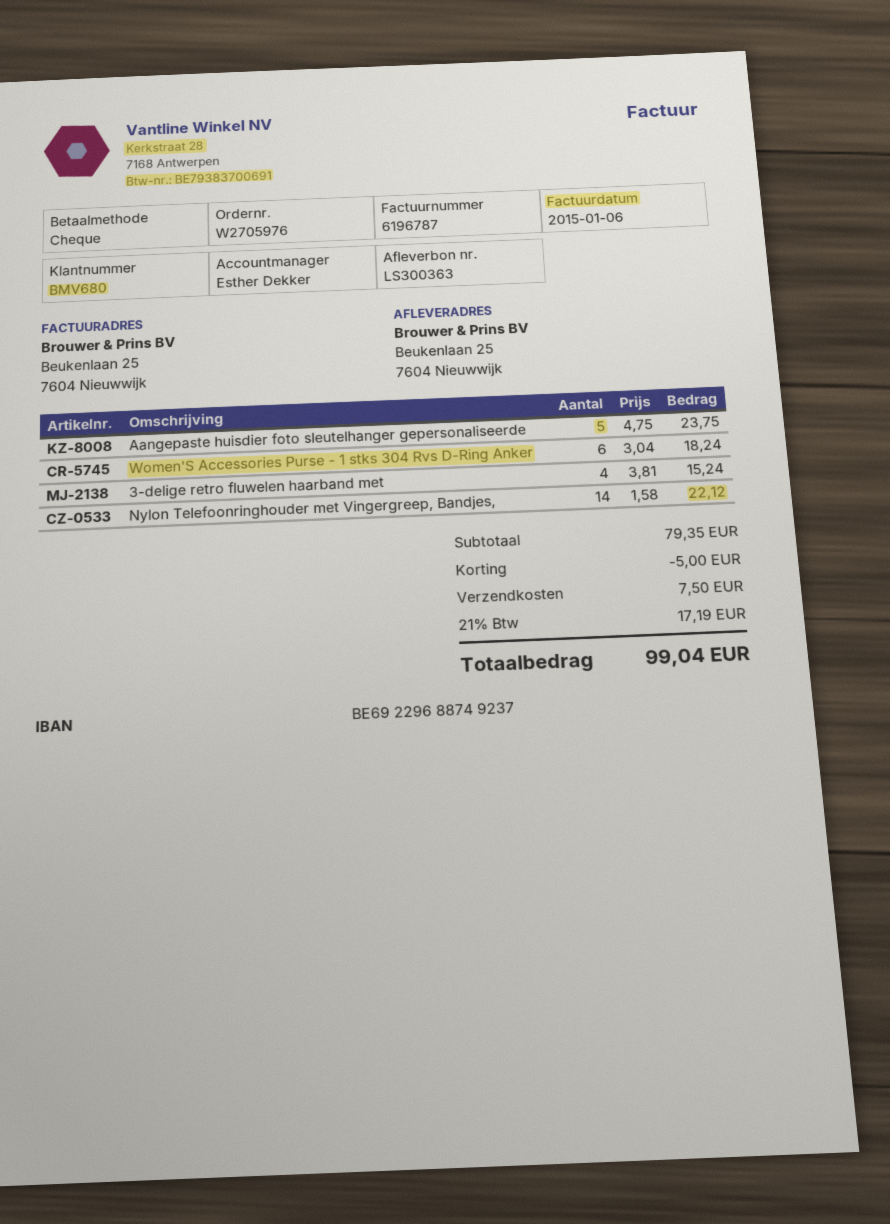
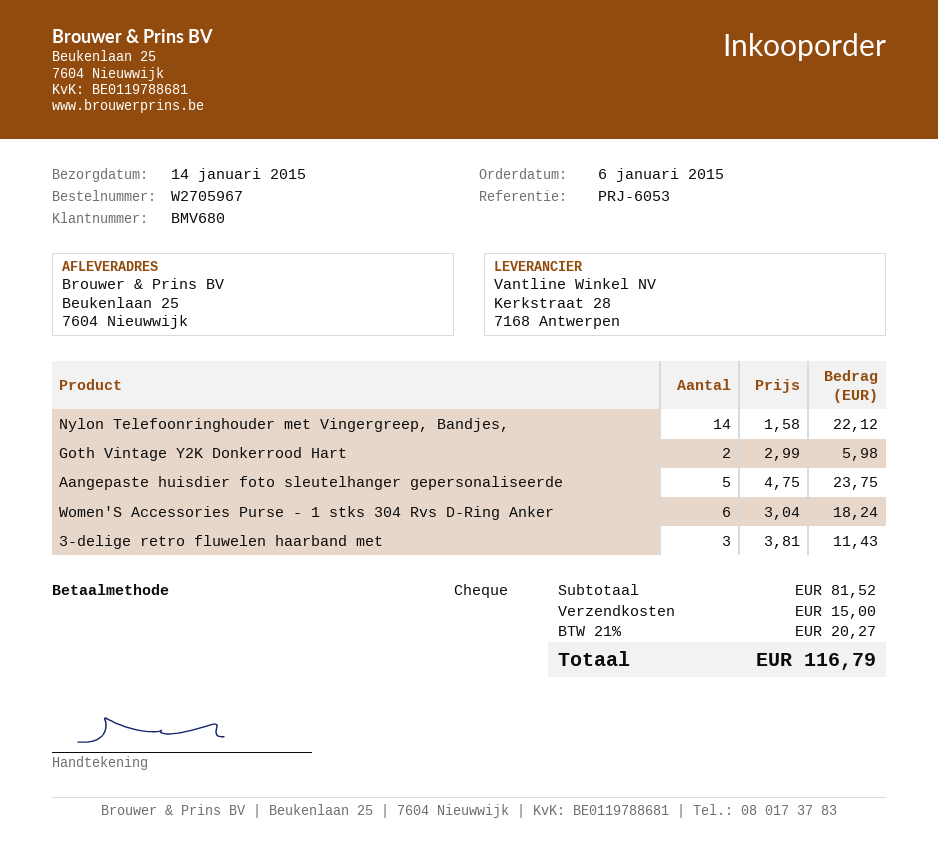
order number: W2705976 -> W2705967
3-delige retro fluwelen haarband met: 4 x 3.81 = 15.24 -> 3 x 3.81 = 11.43
Goth Vintage Y2K Donkerrood Hart: none -> 2 x 2.99 = 5.98
subtotal: 79.35 -> 81.52
discount: 5.00 -> none
shipping: 7.50 -> 15.00
tax: 21% = 17.19 -> 21% = 20.27
total: 99.04 -> 116.79

